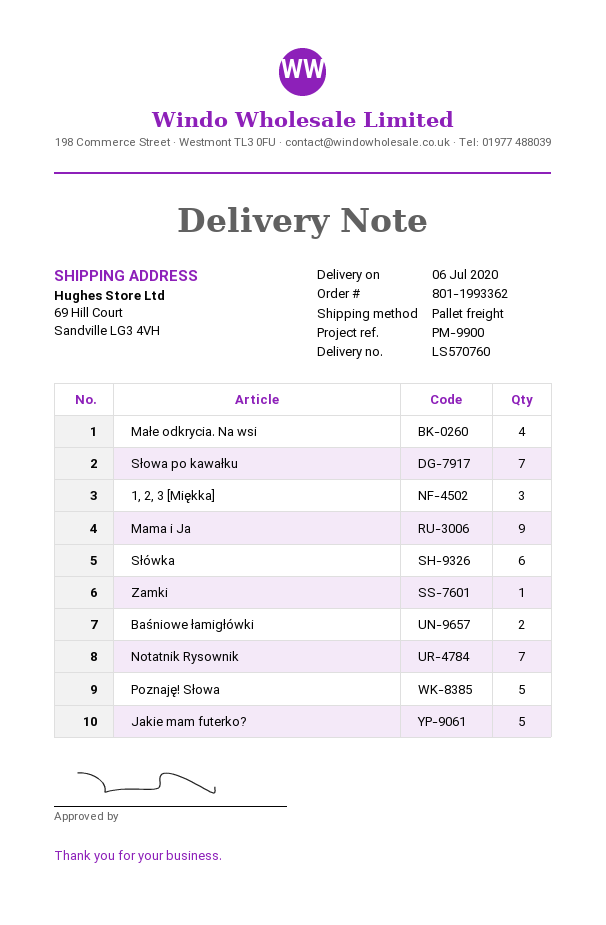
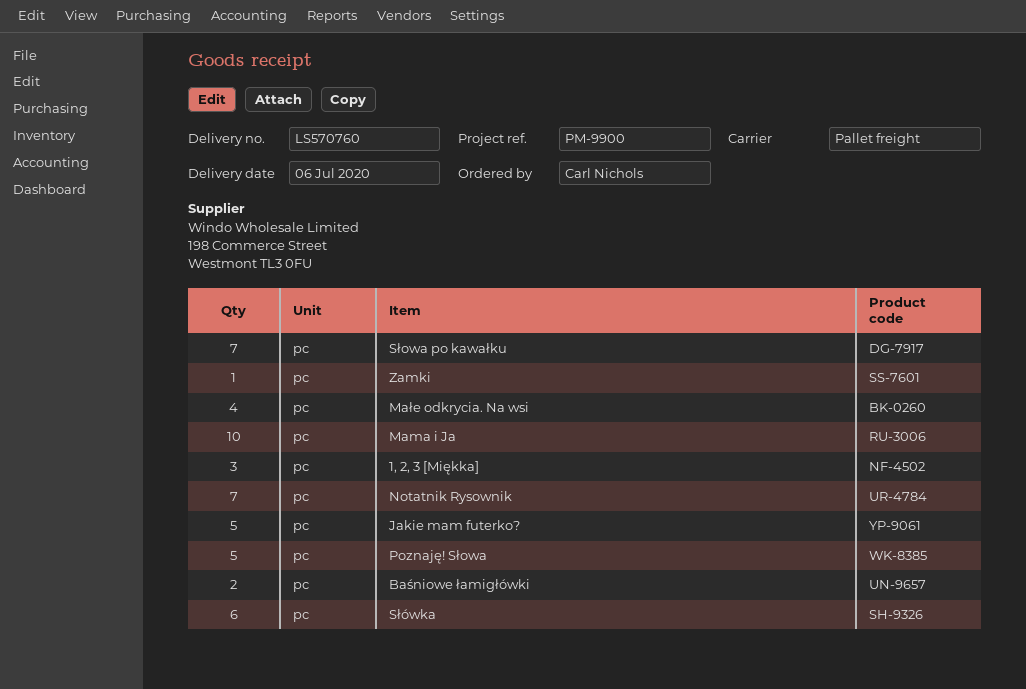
Mama i Ja: 9 -> 10

